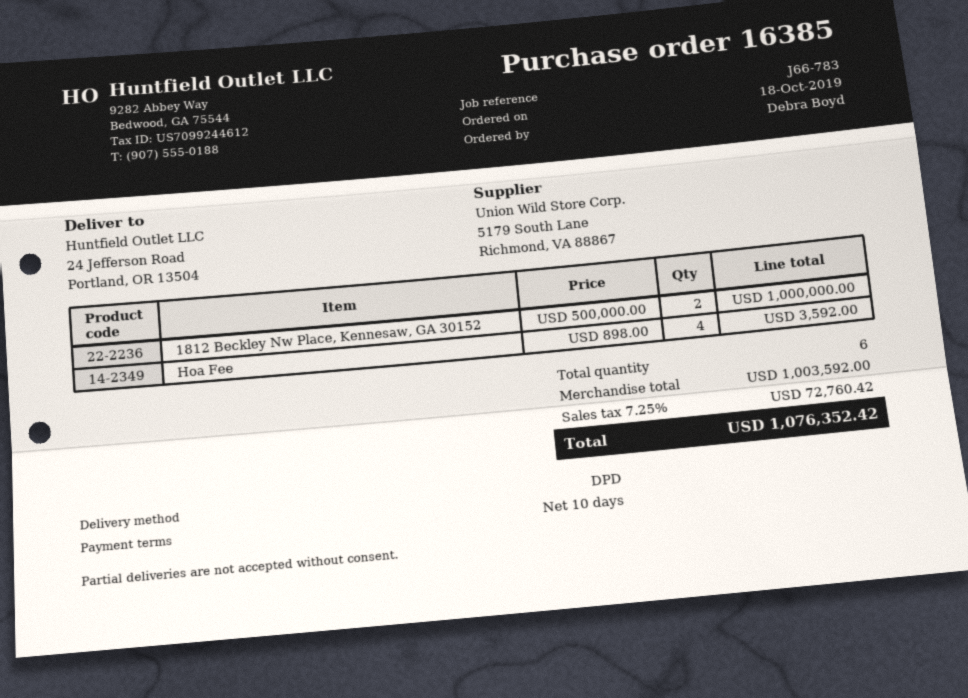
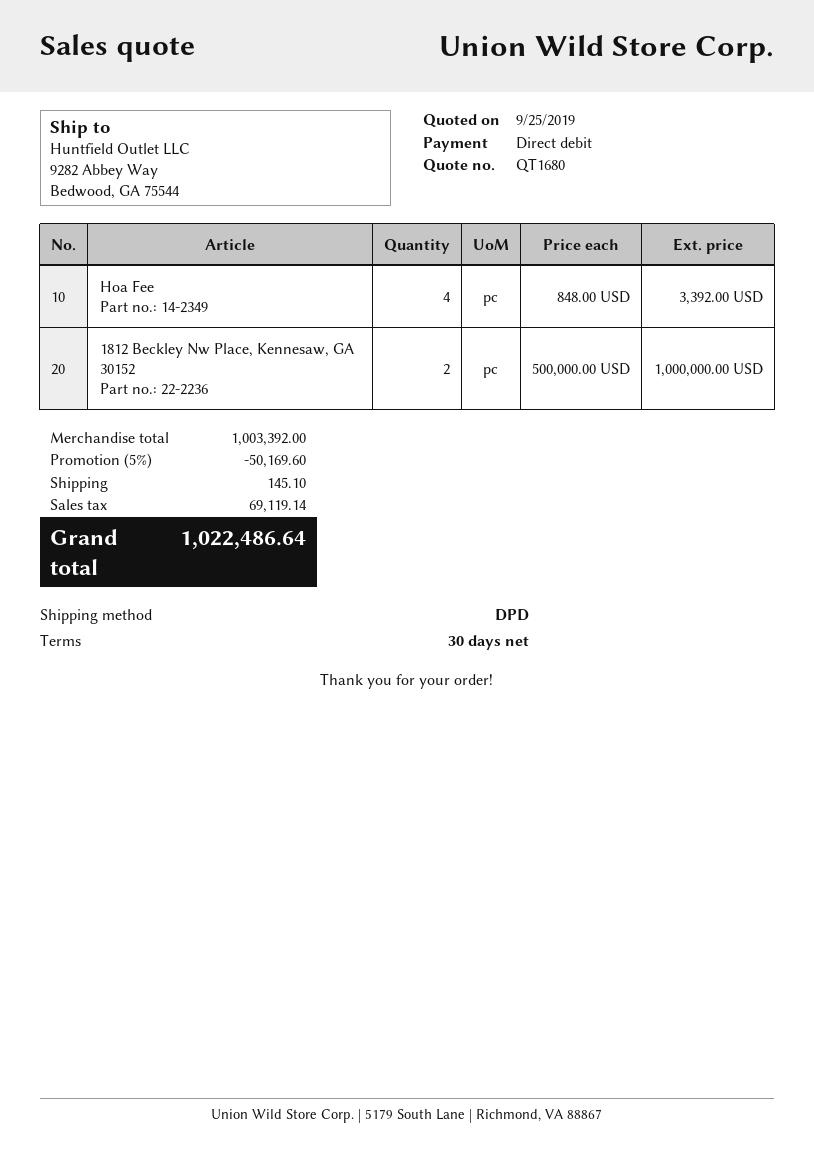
payment terms: 10 days -> 30 days
ship to: 24 Jefferson Road, Portland, OR 13504 -> 9282 Abbey Way, Bedwood, GA 75544
Hoa Fee: 4 x 898.00 = 3592.00 -> 4 x 848.00 = 3392.00
subtotal: 1003592.00 -> 1003392.00
discount: none -> 5% = 50169.60
shipping: none -> 145.10
tax: 72760.42 -> 69119.14
total: 1076352.42 -> 1022486.64

